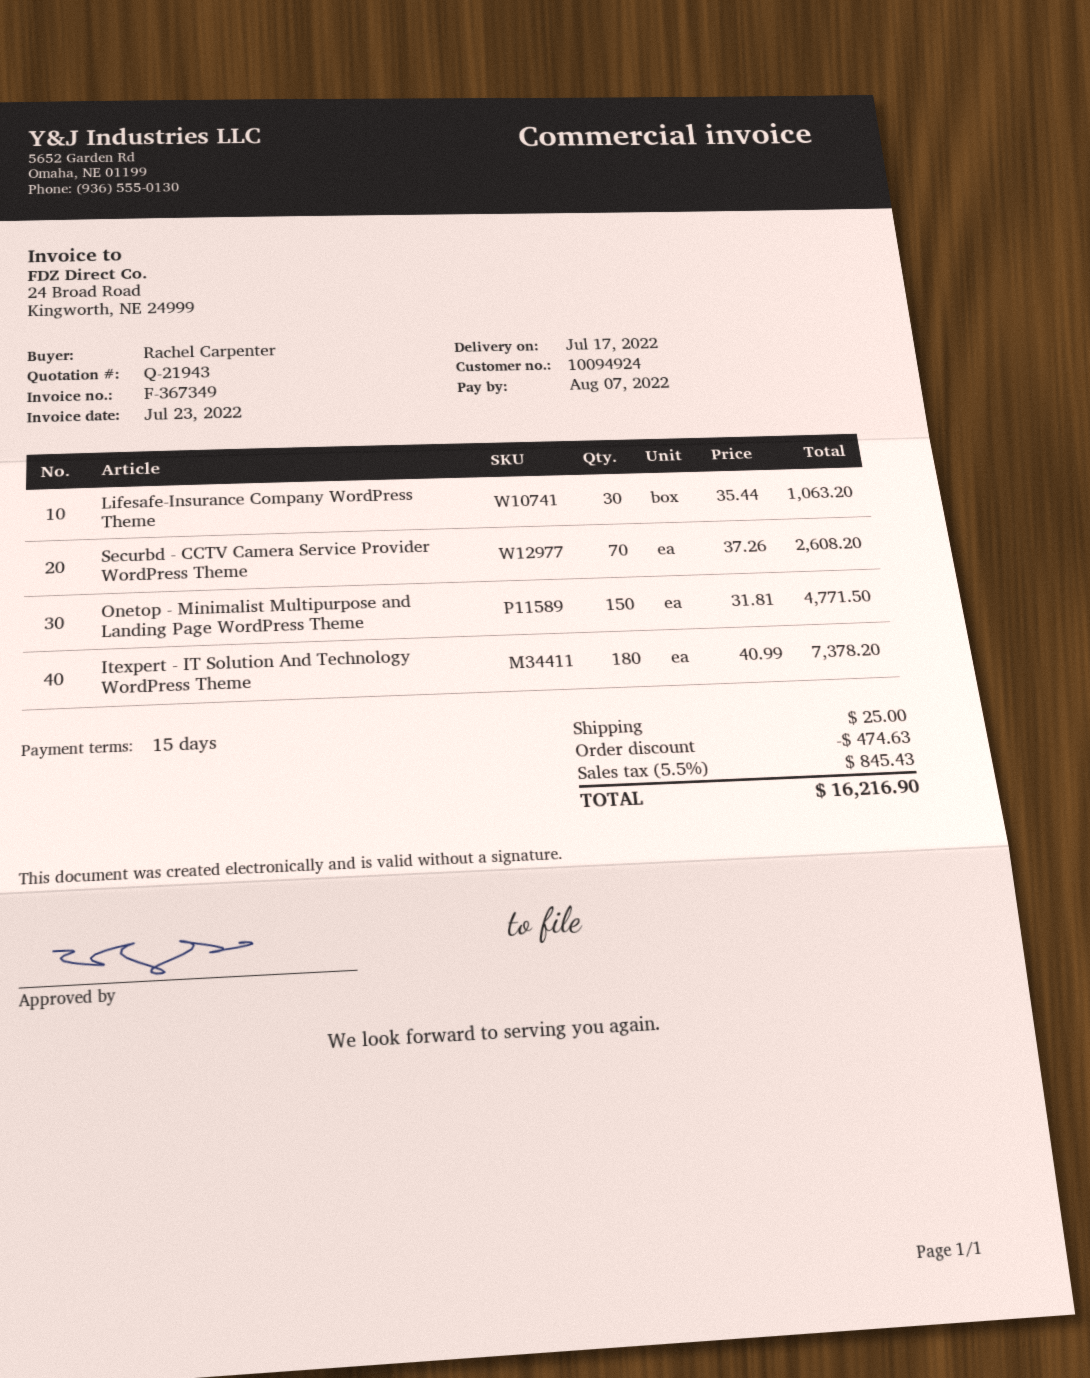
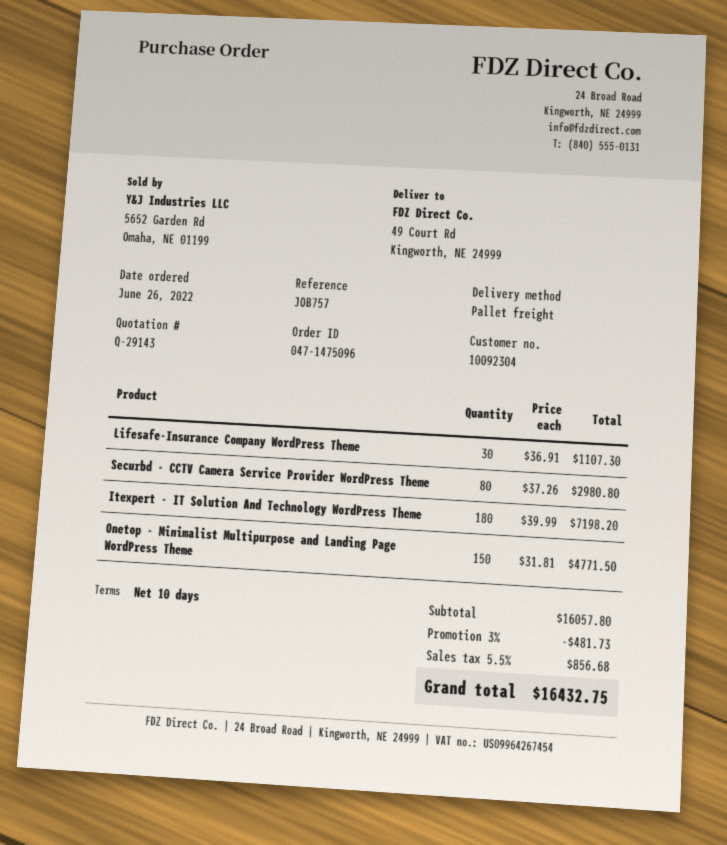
quote number: Q-21943 -> Q-29143
payment terms: 15 days -> 10 days
customer number: 10094924 -> 10092304
Lifesafe-Insurance Company WordPress Theme: 30 x 35.44 = 1063.20 -> 30 x 36.91 = 1107.30
Securbd - CCTV Camera Service Provider WordPress Theme: 70 x 37.26 = 2608.20 -> 80 x 37.26 = 2980.80
Itexpert - IT Solution And Technology WordPress Theme: 180 x 40.99 = 7378.20 -> 180 x 39.99 = 7198.20
discount: 474.63 -> 481.73
shipping: 25.00 -> none
tax: 5.5% = 845.43 -> 5.5% = 856.68
total: 16216.90 -> 16432.75

